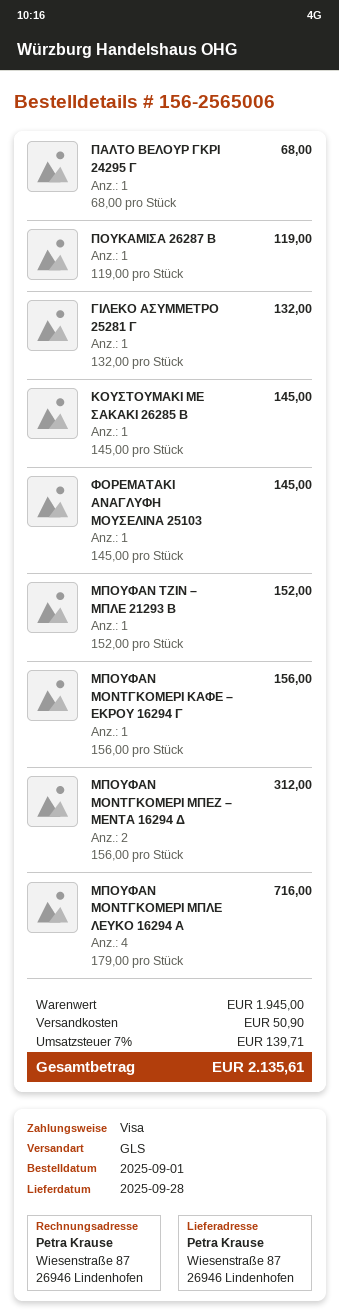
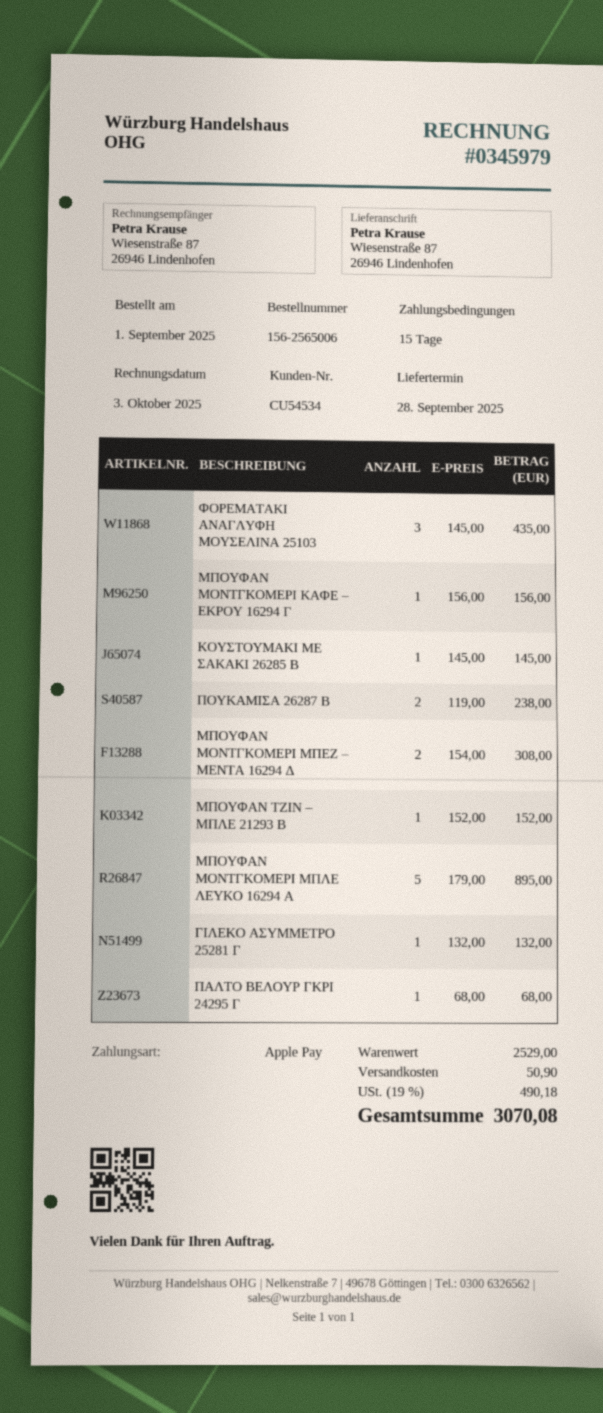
payment method: Visa -> Apple Pay
ΠΟΥΚΑΜΙΣΑ 26287 Β: 1 x 119.00 = 119.00 -> 2 x 119.00 = 238.00
ΦΟΡΕΜΑΤΑΚΙ ΑΝΑΓΛΥΦΗ ΜΟΥΣΕΛΙΝΑ 25103: 1 x 145.00 = 145.00 -> 3 x 145.00 = 435.00
ΜΠΟΥΦΑΝ ΜΟΝΤΓΚΟΜΕΡΙ ΜΠΕΖ – ΜΕΝΤΑ 16294 Δ: 2 x 156.00 = 312.00 -> 2 x 154.00 = 308.00
ΜΠΟΥΦΑΝ ΜΟΝΤΓΚΟΜΕΡΙ ΜΠΛΕ ΛΕΥΚΟ 16294 Α: 4 x 179.00 = 716.00 -> 5 x 179.00 = 895.00
subtotal: 1945.00 -> 2529.00
tax: 7% = 139.71 -> 19% = 490.18
total: 2135.61 -> 3070.08

